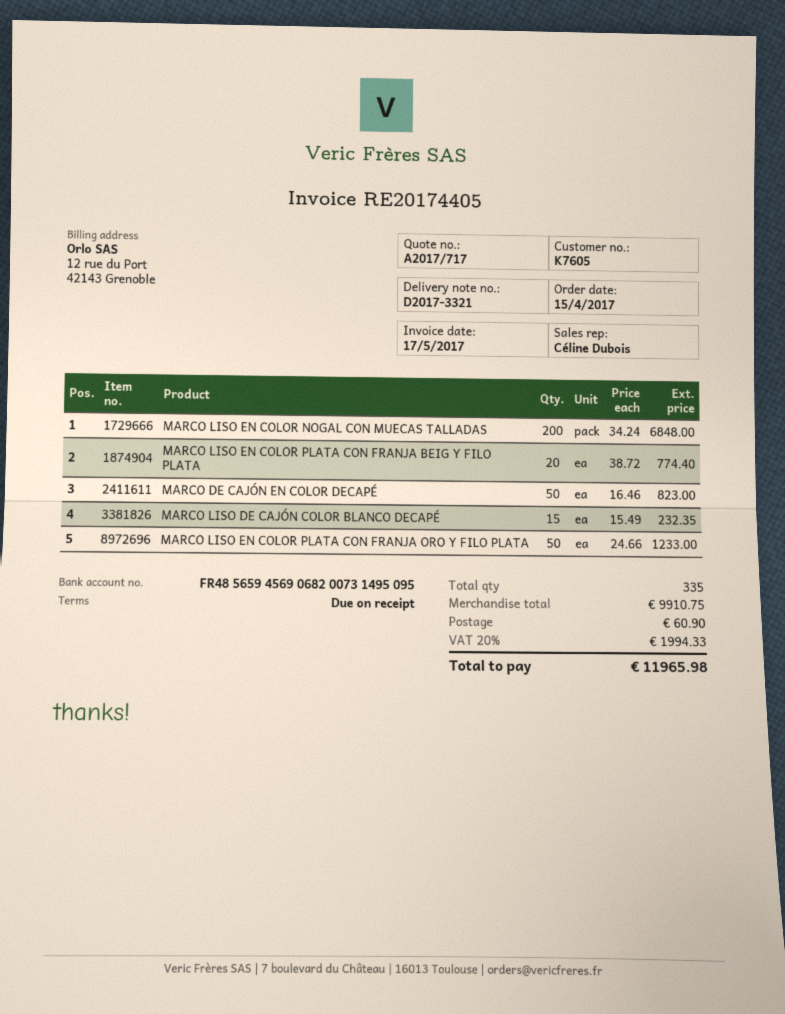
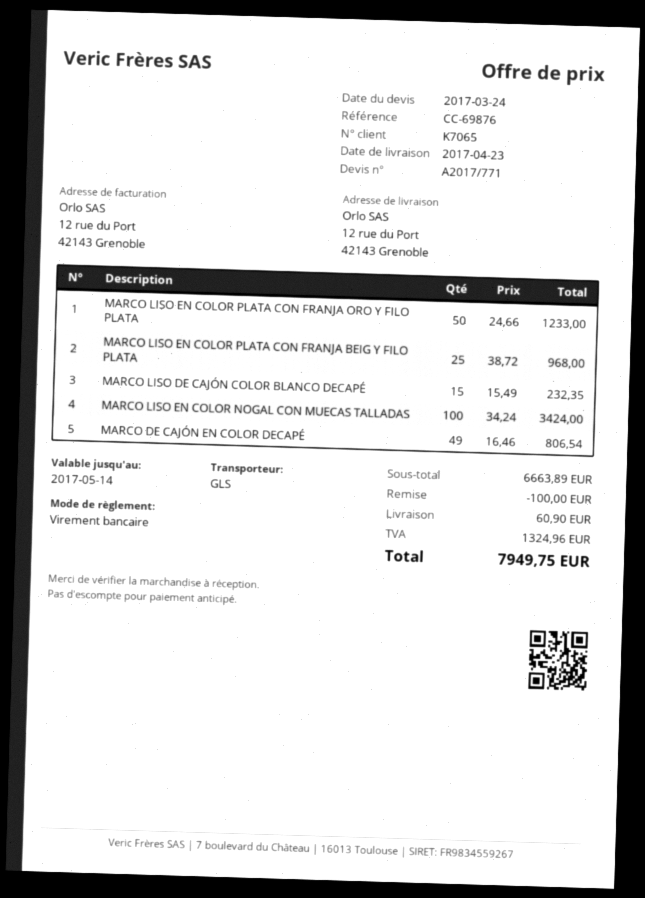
quote number: A2017/717 -> A2017/771
customer number: K7605 -> K7065
MARCO LISO EN COLOR NOGAL CON MUECAS TALLADAS: 200 x 34.24 = 6848.00 -> 100 x 34.24 = 3424.00
MARCO LISO EN COLOR PLATA CON FRANJA BEIG Y FILO PLATA: 20 x 38.72 = 774.40 -> 25 x 38.72 = 968.00
MARCO DE CAJÓN EN COLOR DECAPÉ: 50 x 16.46 = 823.00 -> 49 x 16.46 = 806.54
subtotal: 9910.75 -> 6663.89
discount: none -> 100.00
tax: 1994.33 -> 1324.96
total: 11965.98 -> 7949.75

